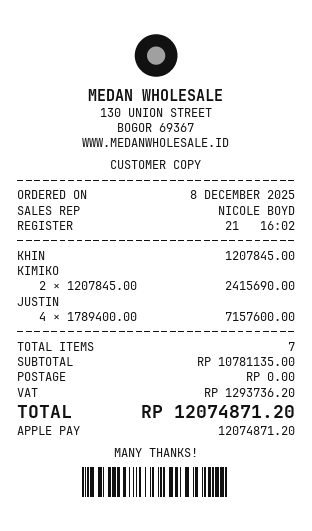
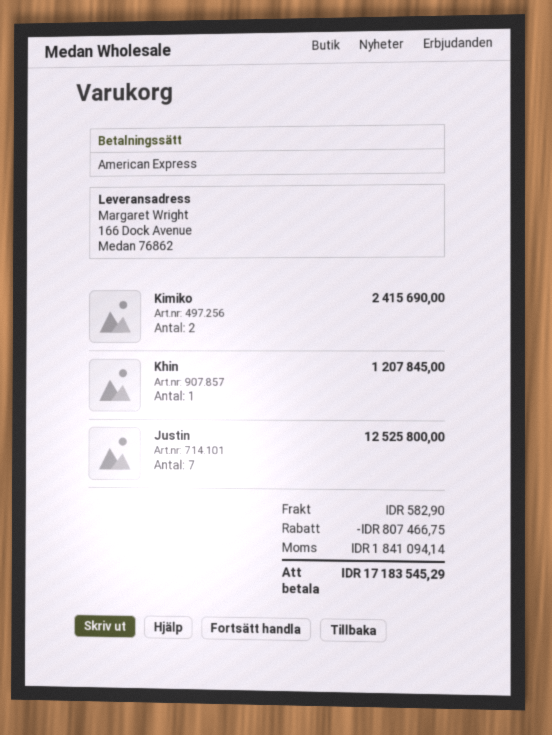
payment method: Apple Pay -> American Express
JUSTIN: 4 for 7157600.00 -> 7 for 12525800.00
discount: none -> 807466.75
shipping: 0.00 -> 582.90
tax: 1293736.20 -> 1841094.14
total: 12074871.20 -> 17183545.29

